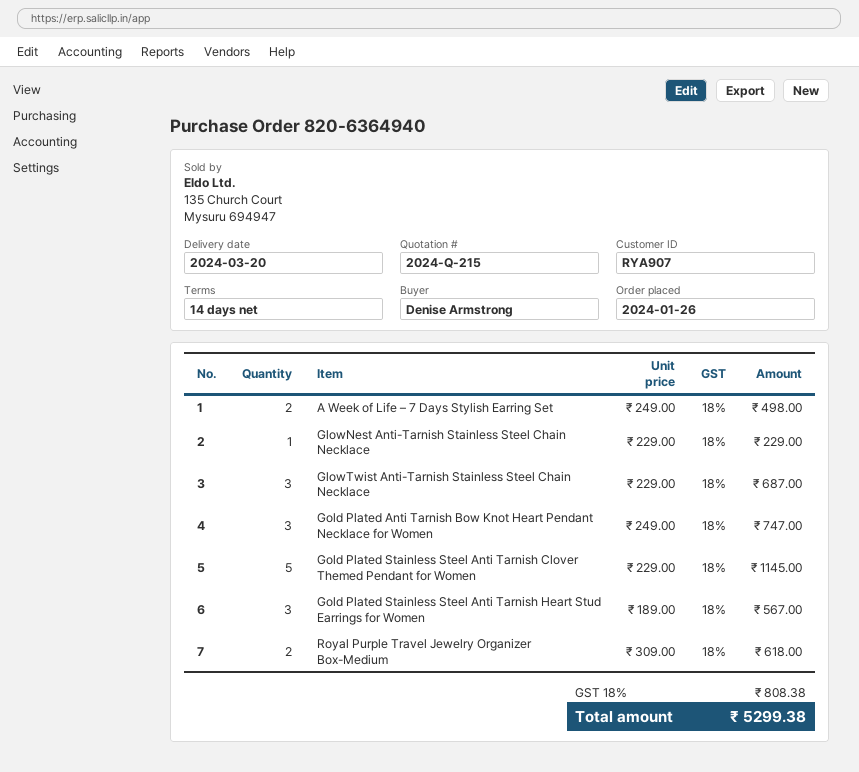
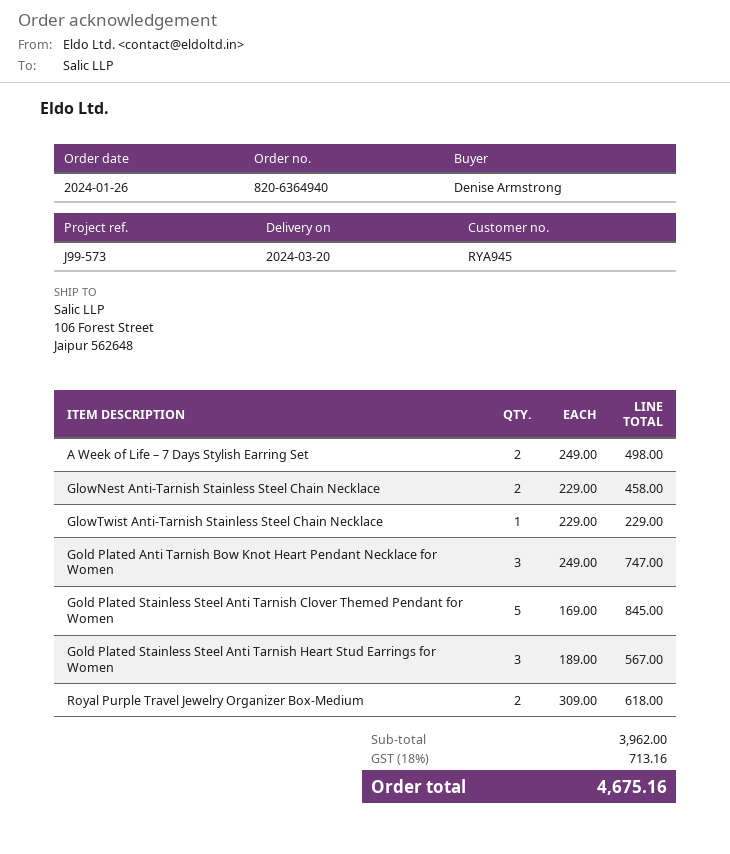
customer number: RYA907 -> RYA945
GlowNest Anti-Tarnish Stainless Steel Chain Necklace: 1 x 229.00 = 229.00 -> 2 x 229.00 = 458.00
GlowTwist Anti-Tarnish Stainless Steel Chain Necklace: 3 x 229.00 = 687.00 -> 1 x 229.00 = 229.00
Gold Plated Stainless Steel Anti Tarnish Clover Themed Pendant for Women: 5 x 229.00 = 1145.00 -> 5 x 169.00 = 845.00
tax: 18% = 808.38 -> 18% = 713.16
total: 5299.38 -> 4675.16

